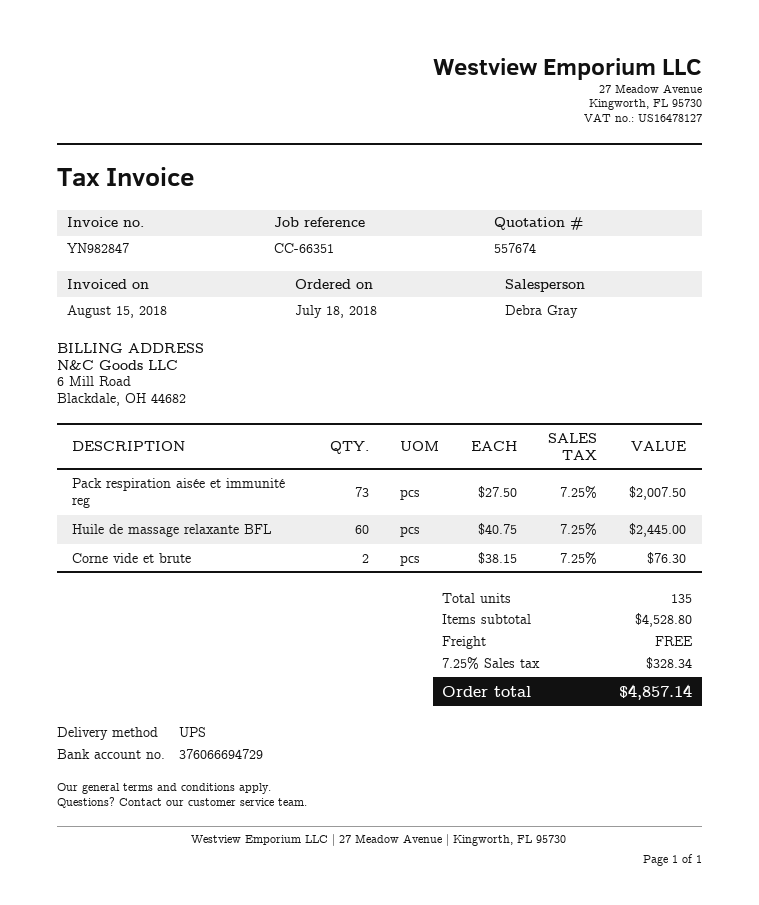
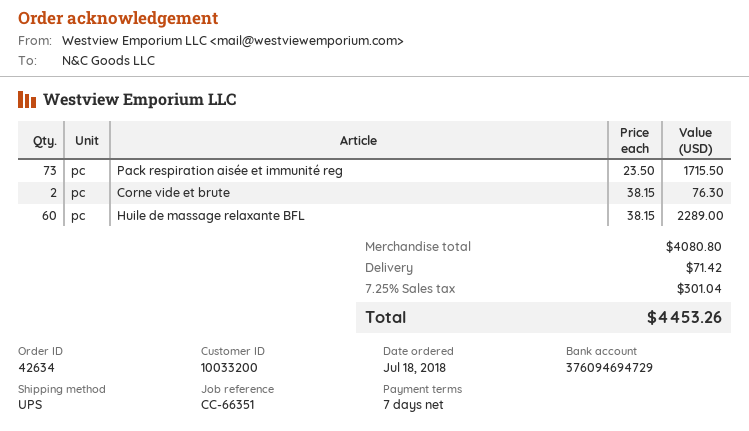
bank account: 376066694729 -> 376094694729
Pack respiration aisée et immunité reg: 73 x 27.50 = 2007.50 -> 73 x 23.50 = 1715.50
Huile de massage relaxante BFL: 60 x 40.75 = 2445.00 -> 60 x 38.15 = 2289.00
subtotal: 4528.80 -> 4080.80
shipping: 0.00 -> 71.42
tax: 7.25% = 328.34 -> 7.25% = 301.04
total: 4857.14 -> 4453.26

